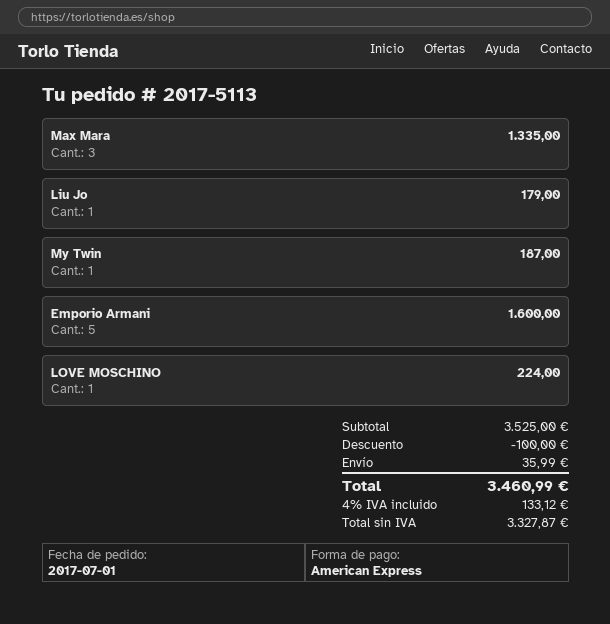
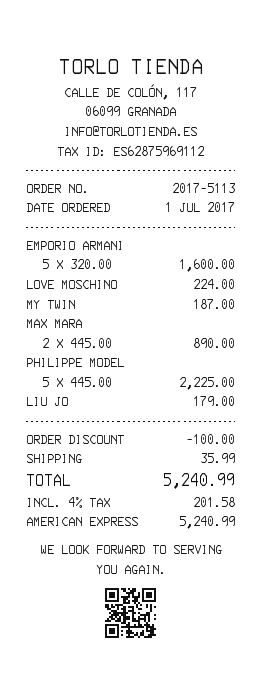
Max Mara: 3 for 1335.00 -> 2 for 890.00
PHILIPPE MODEL: none -> 5 for 2225.00
tax: 4% = 133.12 -> 4% = 201.58
total: 3460.99 -> 5240.99

